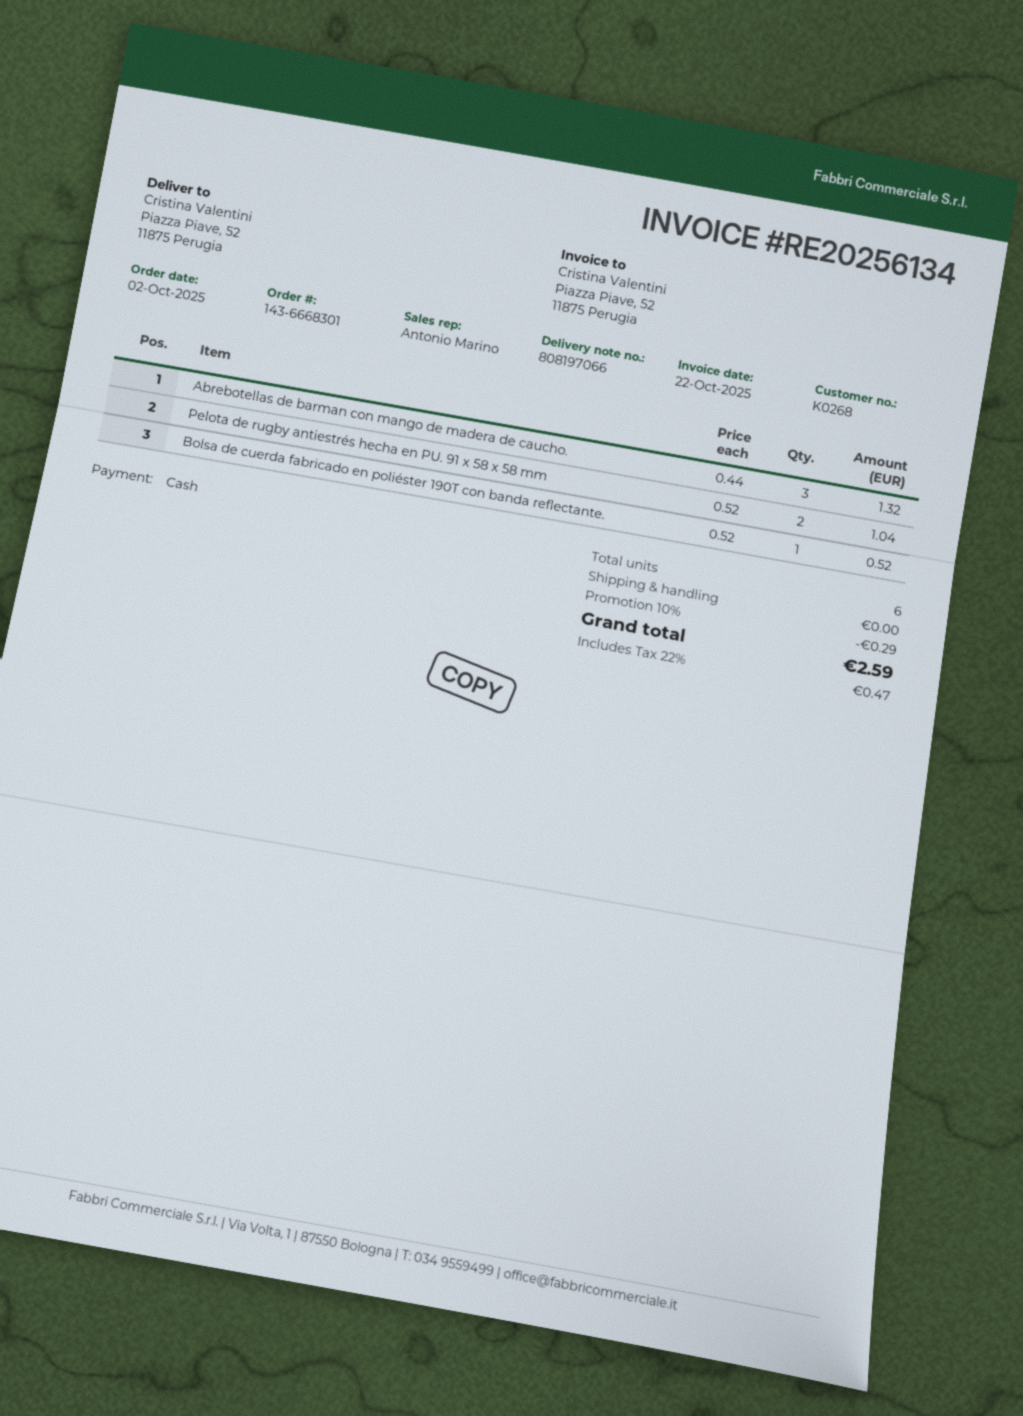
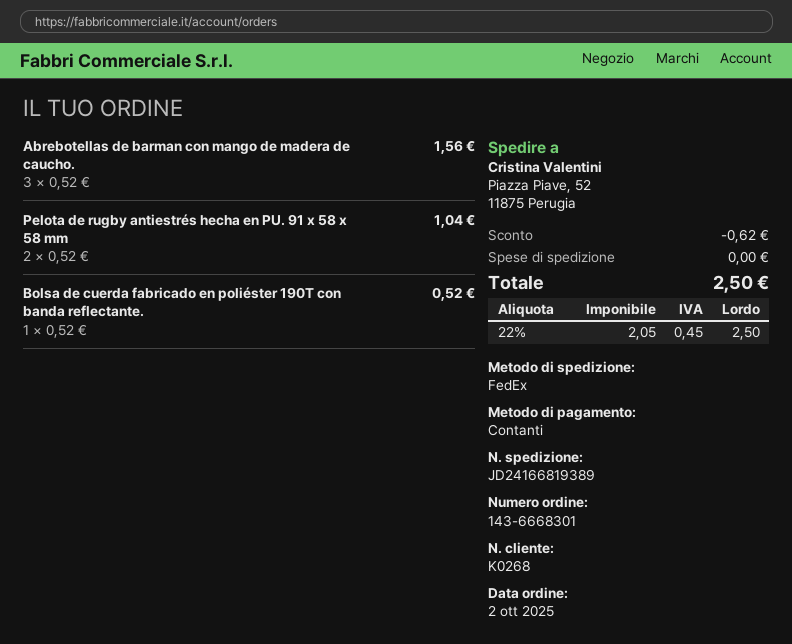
Abrebotellas de barman con mango de madera de caucho.: 3 x 0.44 = 1.32 -> 3 x 0.52 = 1.56
discount: 0.29 -> 0.62
tax: 22% = 0.47 -> 22% = 0.45
total: 2.59 -> 2.50

